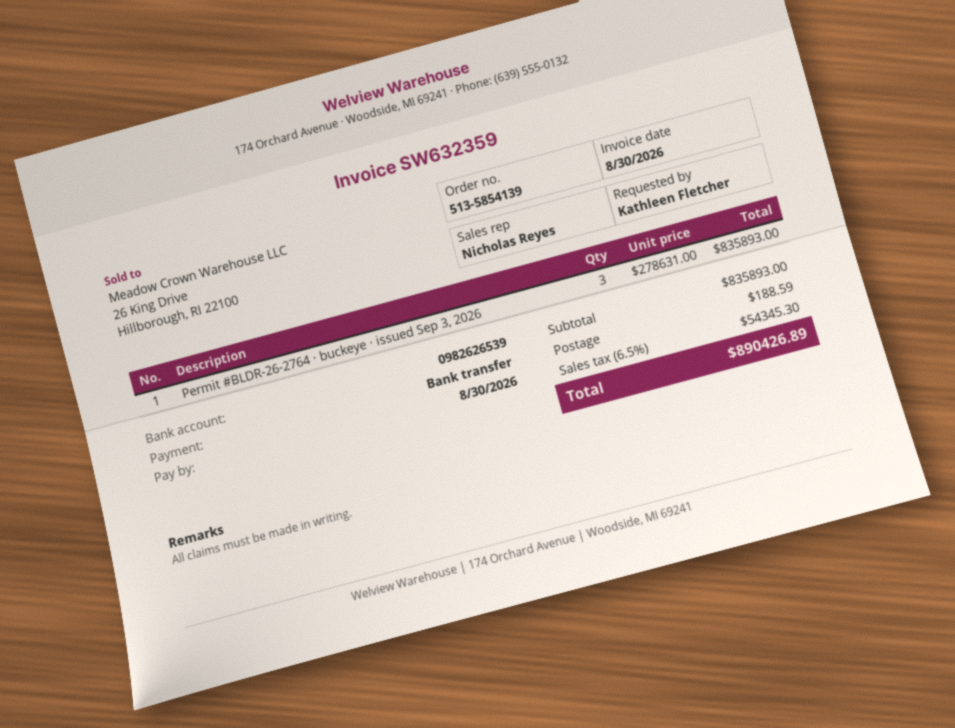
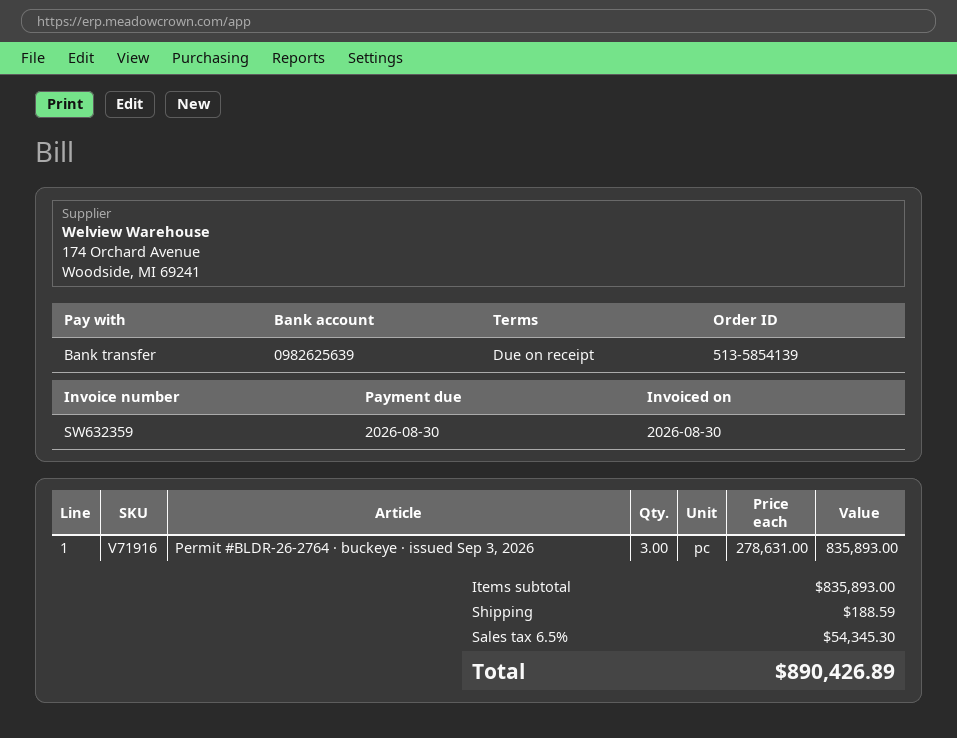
bank account: 0982626539 -> 0982625639

